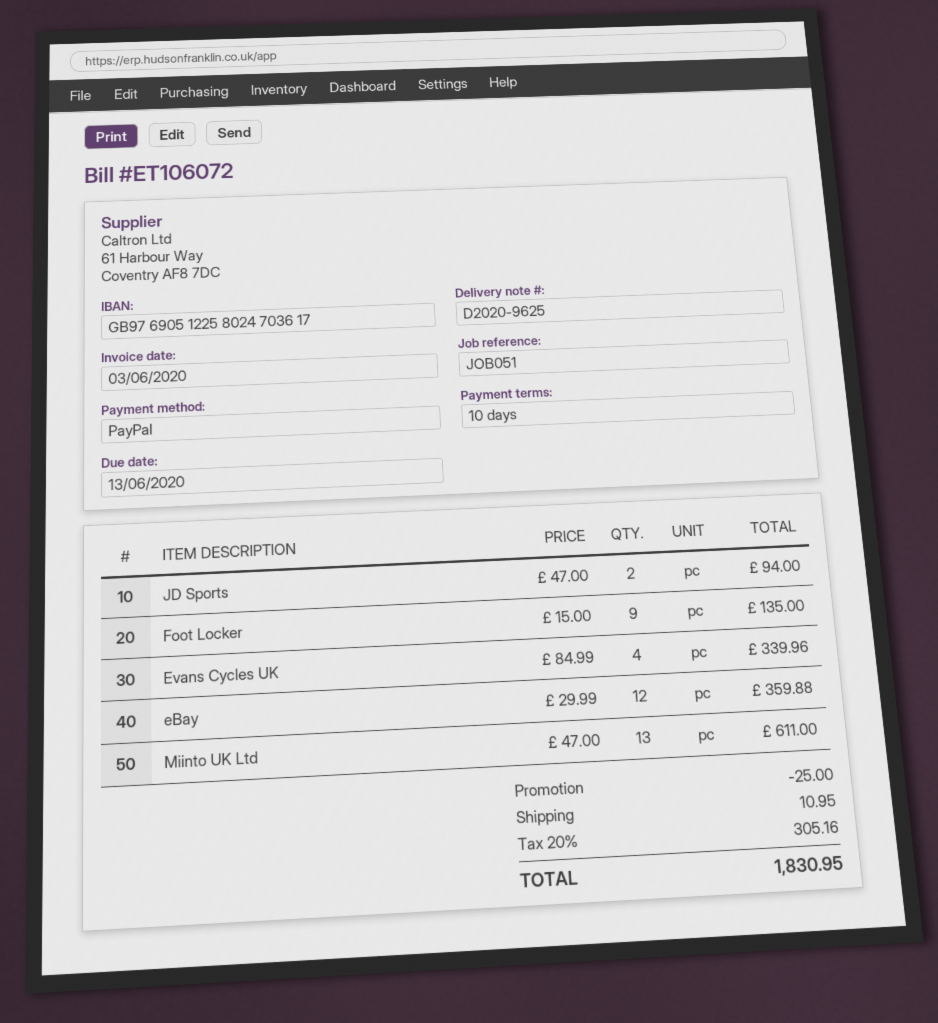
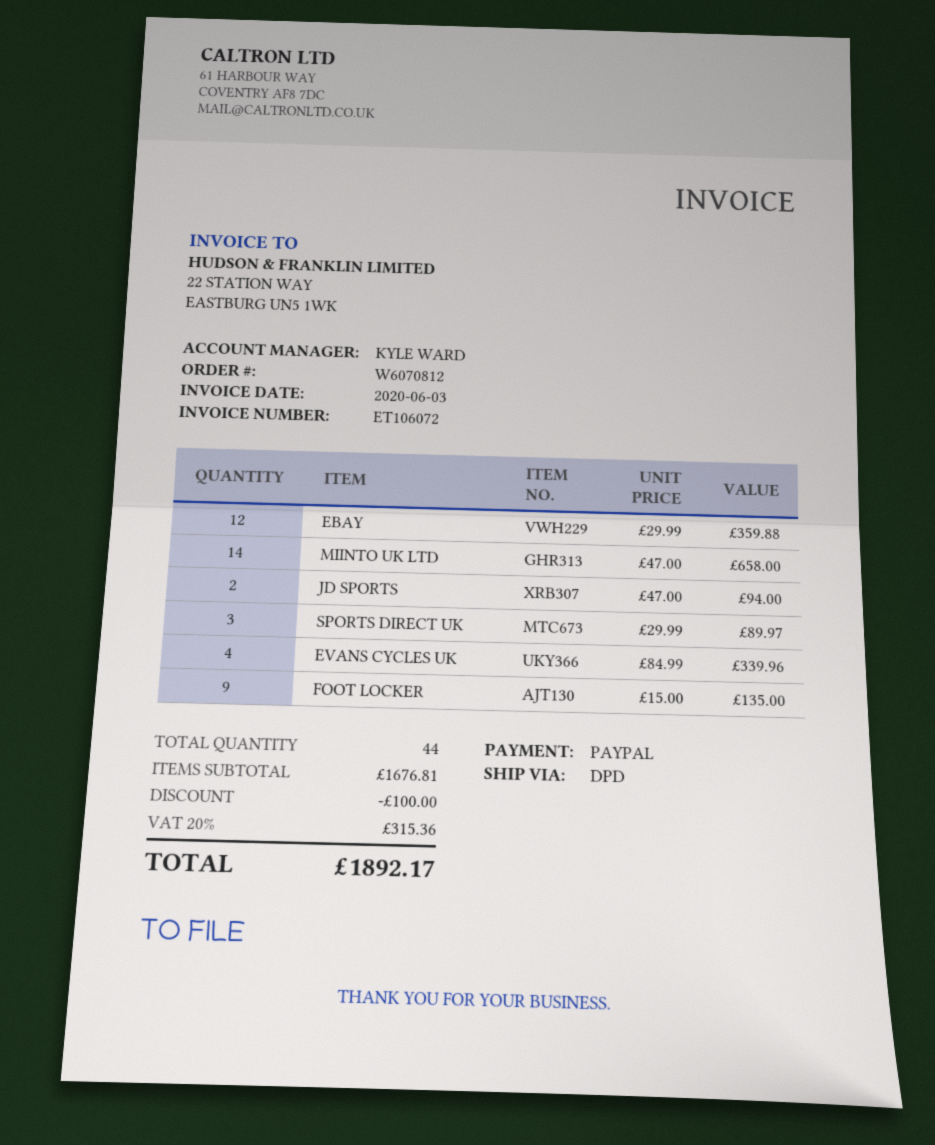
Miinto UK Ltd: 13 x 47.00 = 611.00 -> 14 x 47.00 = 658.00
SPORTS DIRECT UK: none -> 3 x 29.99 = 89.97
discount: 25.00 -> 100.00
shipping: 10.95 -> none
tax: 20% = 305.16 -> 20% = 315.36
total: 1830.95 -> 1892.17

